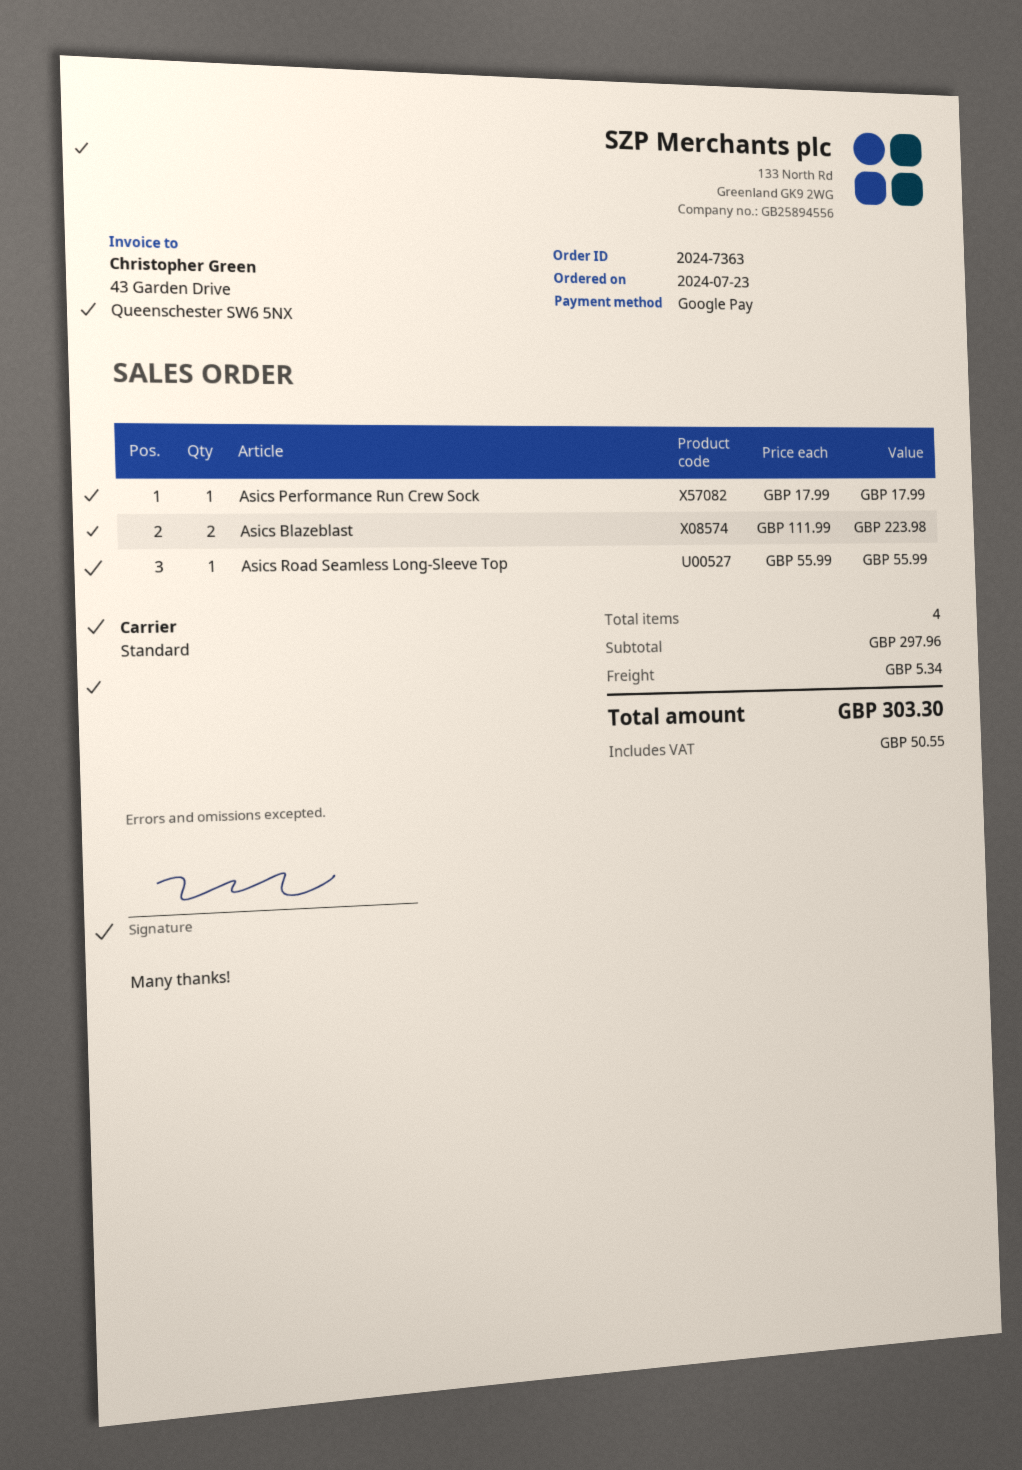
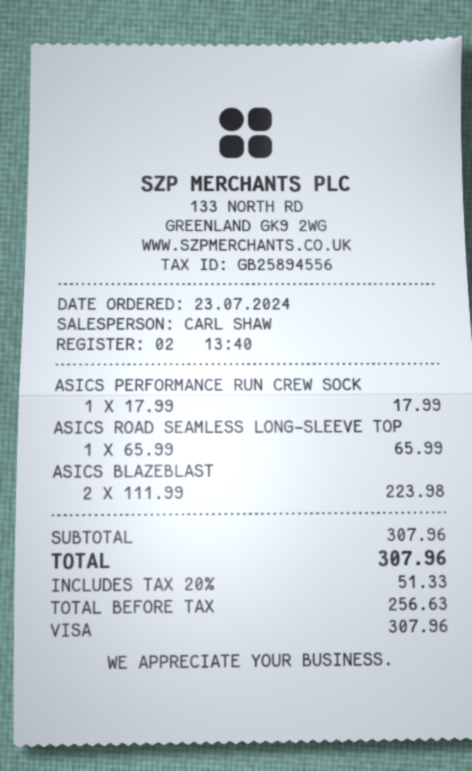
payment method: Google Pay -> Visa
Asics Road Seamless Long-Sleeve Top: 1 x 55.99 = 55.99 -> 1 x 65.99 = 65.99
subtotal: 297.96 -> 307.96
shipping: 5.34 -> none
tax: 50.55 -> 51.33
total: 303.30 -> 307.96

